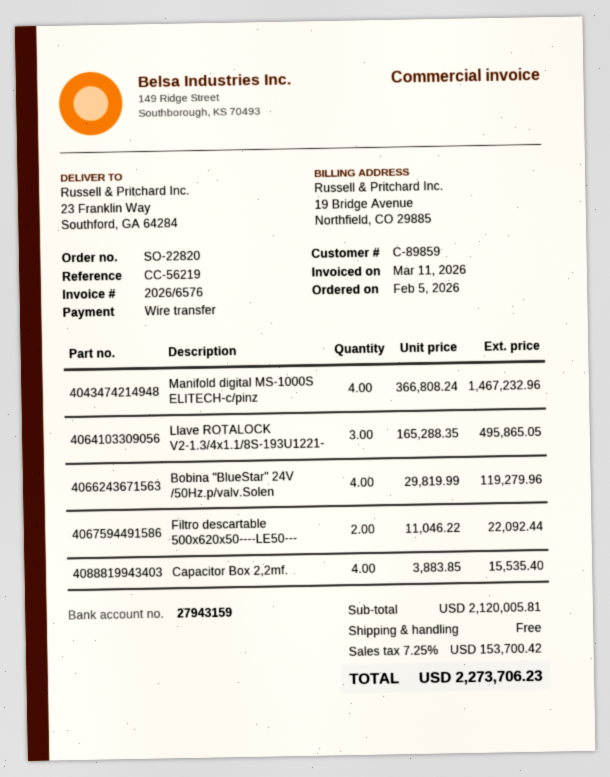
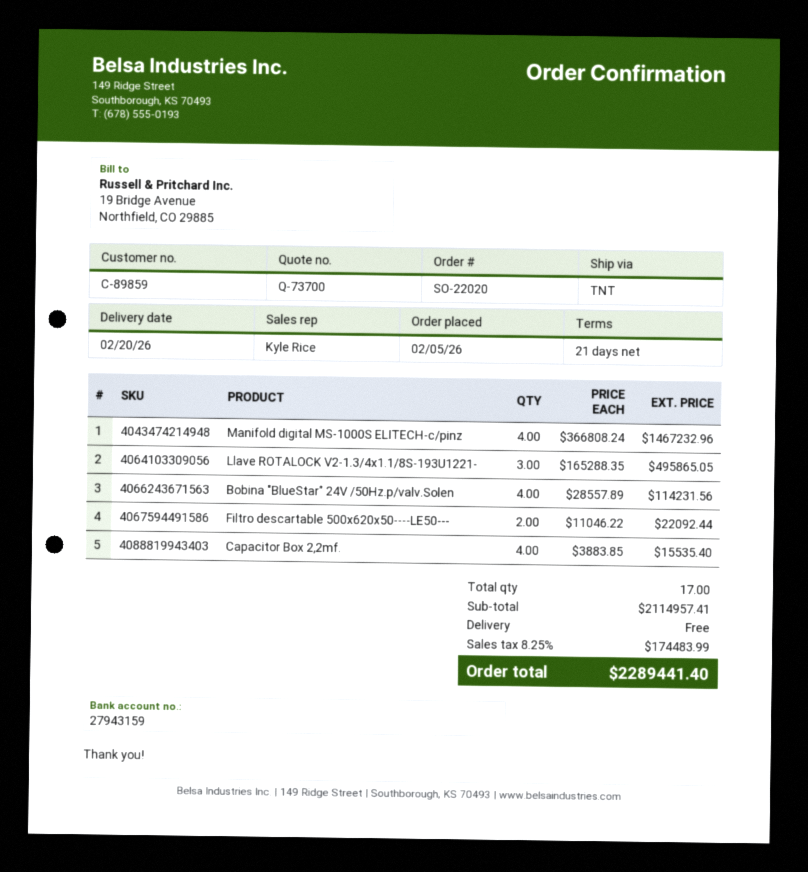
order number: SO-22820 -> SO-22020
Bobina "BlueStar" 24V /50Hz.p/valv.Solen: 4 x 29819.99 = 119279.96 -> 4 x 28557.89 = 114231.56
subtotal: 2120005.81 -> 2114957.41
tax: 7.25% = 153700.42 -> 8.25% = 174483.99
total: 2273706.23 -> 2289441.40

